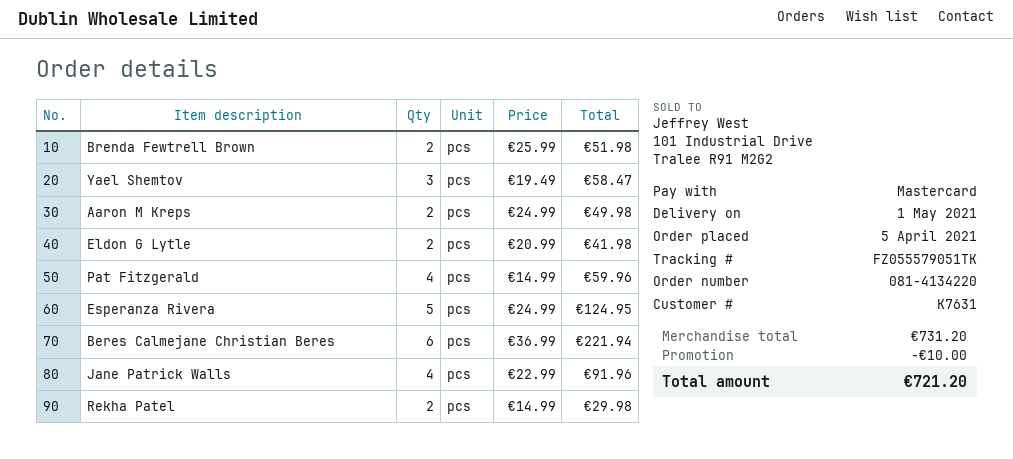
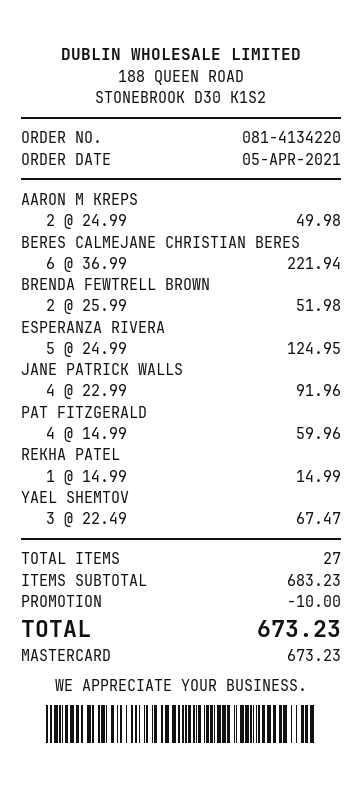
Yael Shemtov: 3 x 19.49 = 58.47 -> 3 x 22.49 = 67.47
Eldon G Lytle: 2 x 20.99 = 41.98 -> none
Rekha Patel: 2 x 14.99 = 29.98 -> 1 x 14.99 = 14.99
subtotal: 731.20 -> 683.23
total: 721.20 -> 673.23

